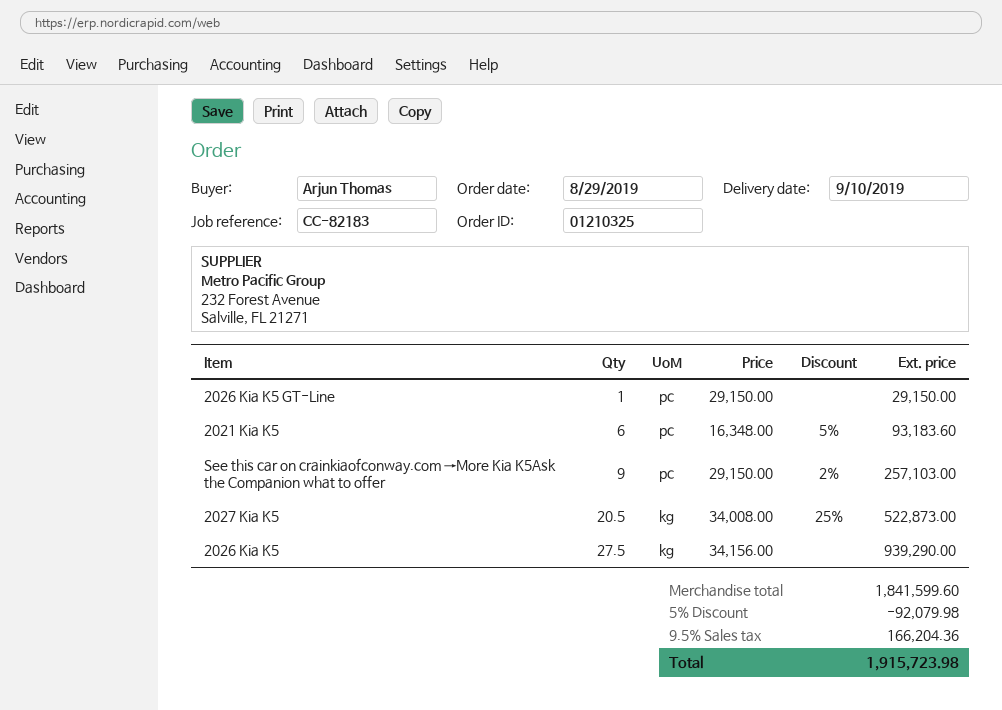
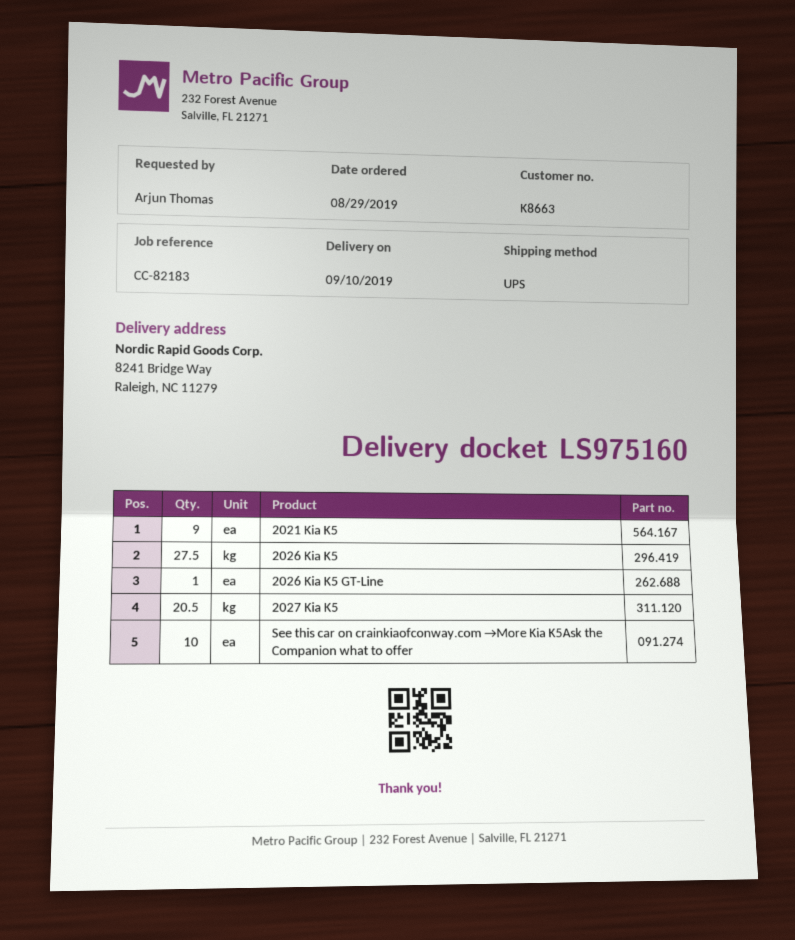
2021 Kia K5: 6 -> 9
See this car on crainkiaofconway.com →More Kia K5Ask the Companion what to offer: 9 -> 10

